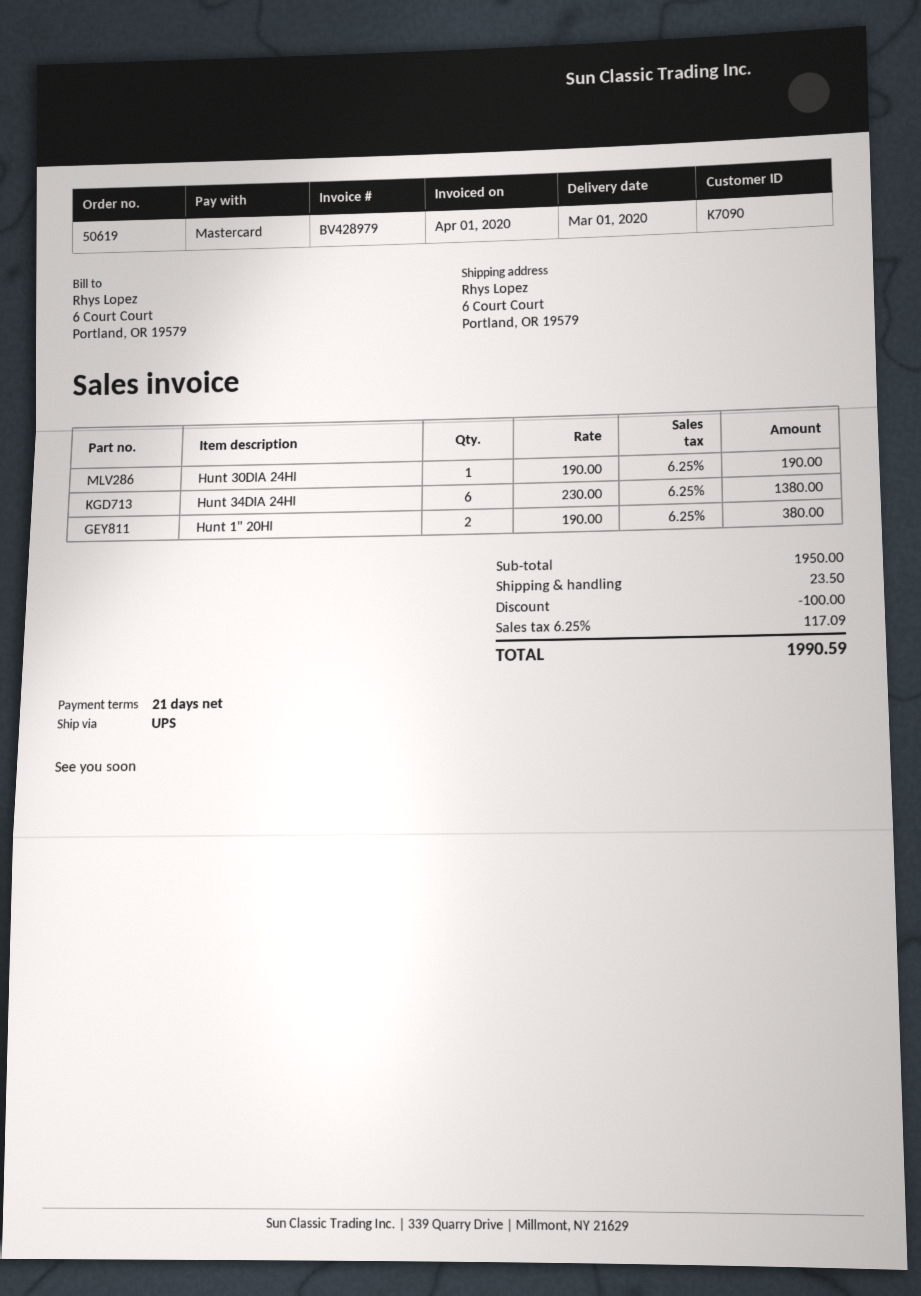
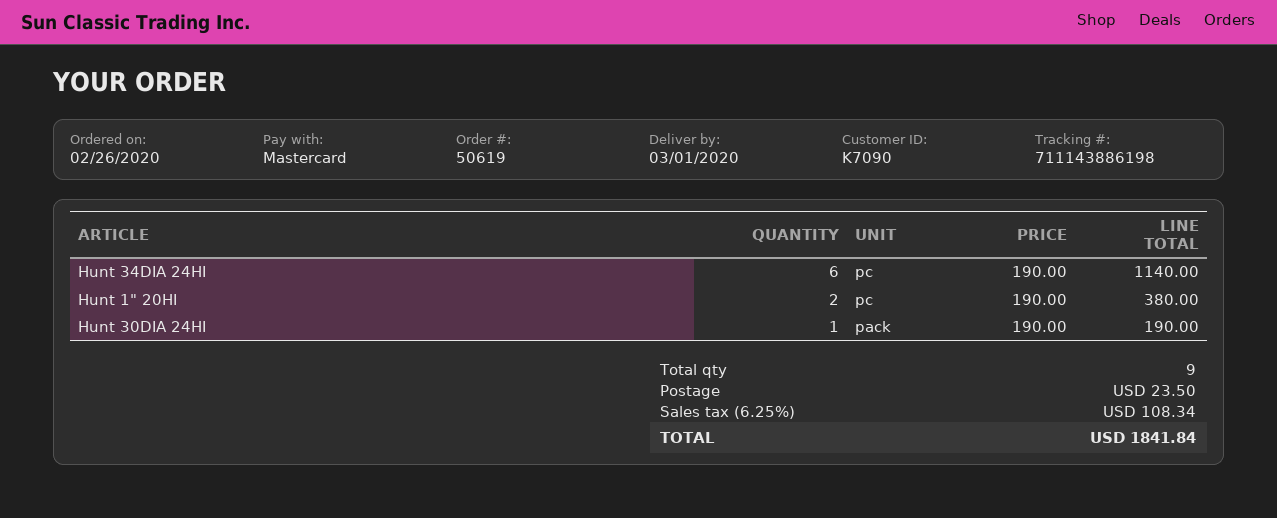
Hunt 34DIA 24HI: 6 x 230.00 = 1380.00 -> 6 x 190.00 = 1140.00
discount: 100.00 -> none
tax: 6.25% = 117.09 -> 6.25% = 108.34
total: 1990.59 -> 1841.84

